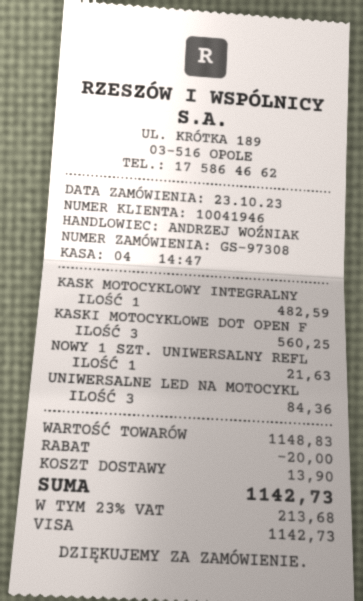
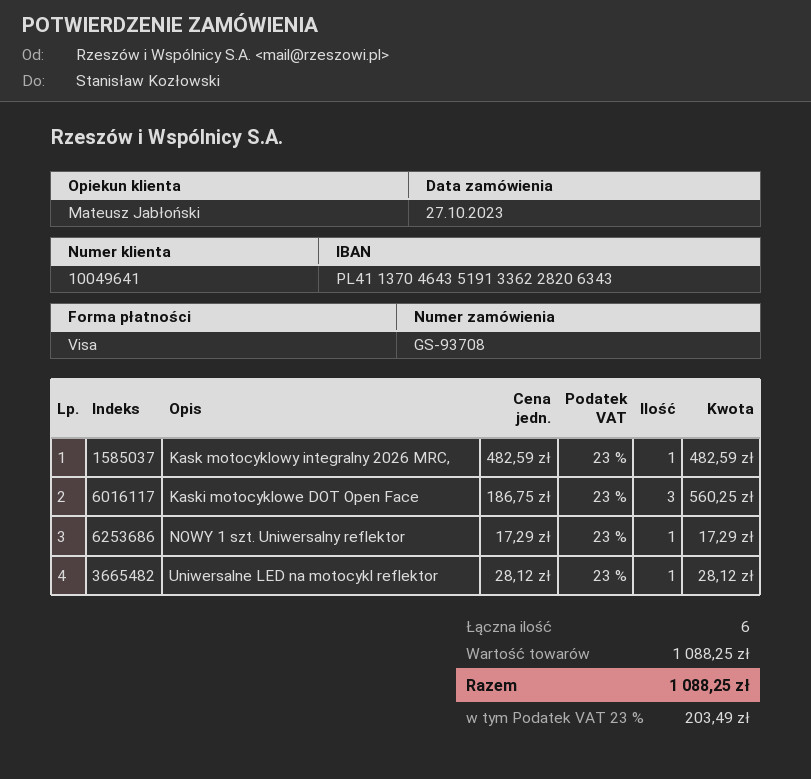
order number: GS-97308 -> GS-93708
order date: 2023-10-23 -> 2023-10-27
customer number: 10041946 -> 10049641
sales rep: ANDRZEJ WOŹNIAK -> Mateusz Jabłoński
NOWY 1 SZT. UNIWERSALNY REFL: 1 for 21.63 -> 1 for 17.29
UNIWERSALNE LED NA MOTOCYKL: 3 for 84.36 -> 1 for 28.12
subtotal: 1148.83 -> 1088.25
discount: 20.00 -> none
shipping: 13.90 -> none
tax: 23% = 213.68 -> 23% = 203.49
total: 1142.73 -> 1088.25

